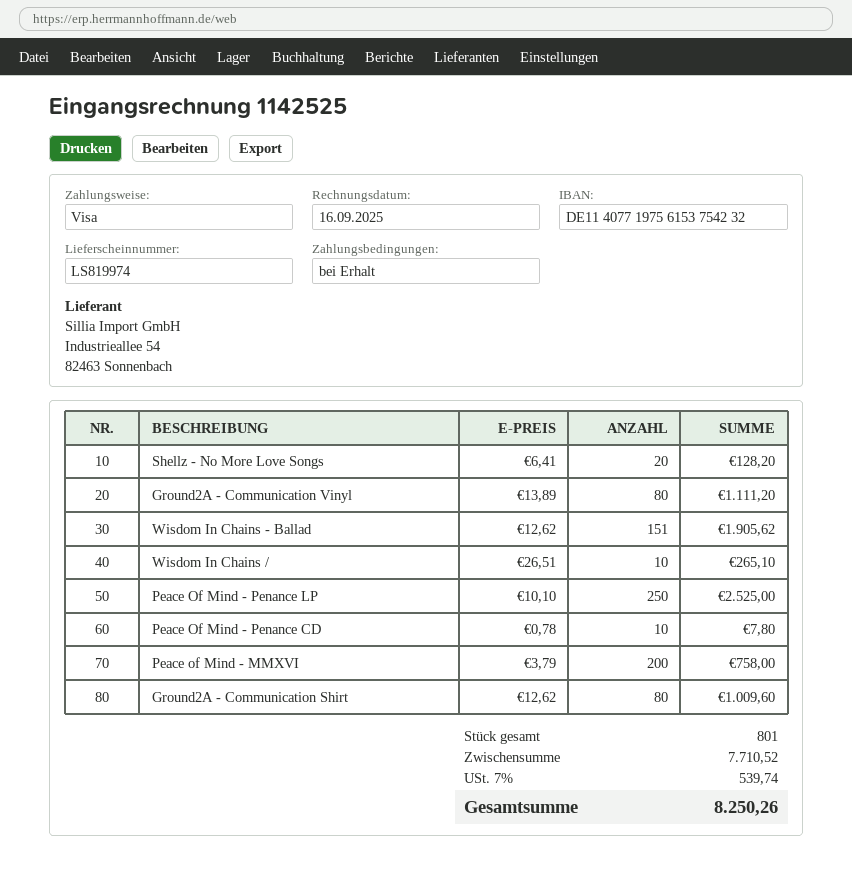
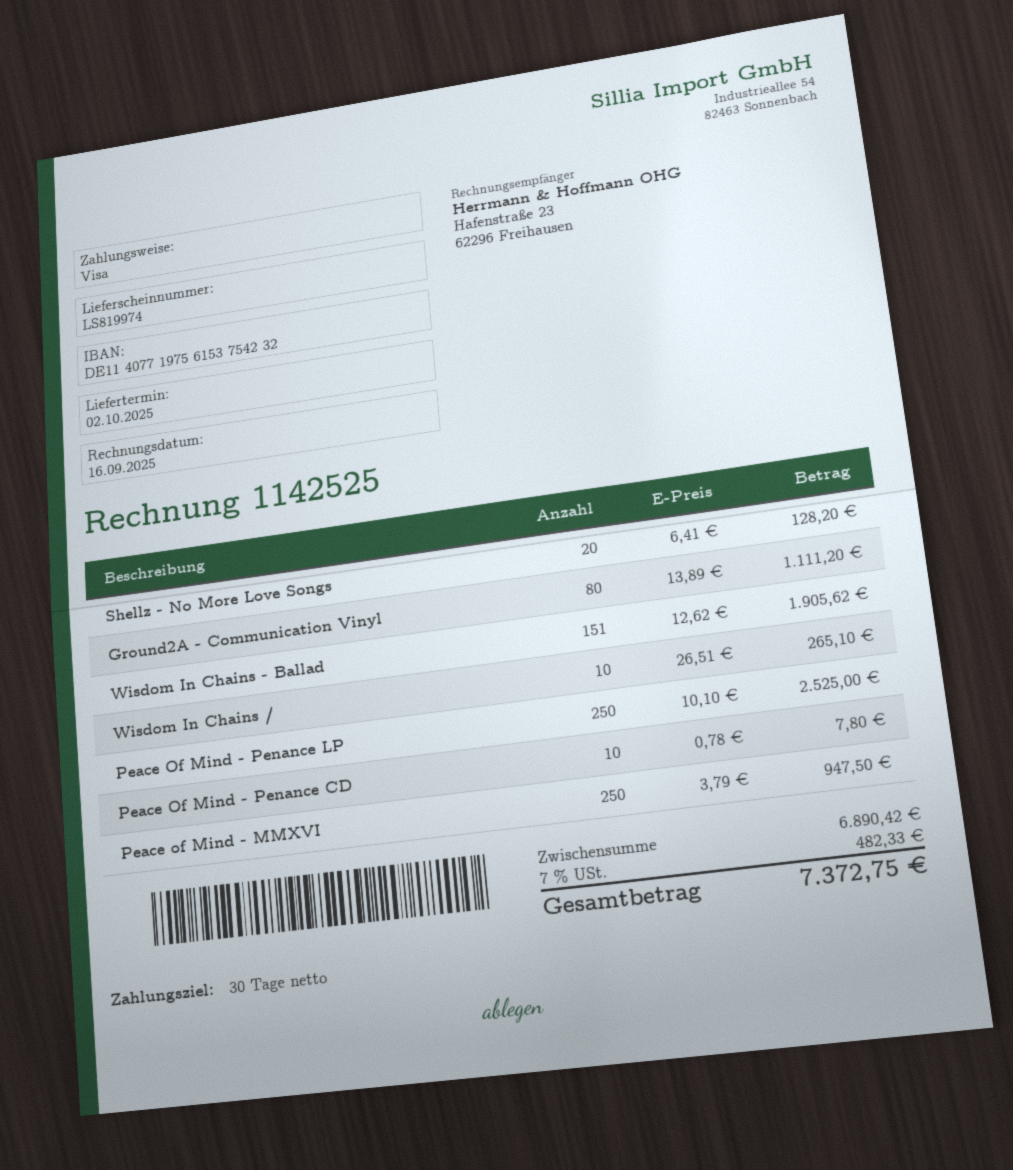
payment terms: on receipt -> 30 days
Peace of Mind - MMXVI: 200 x 3.79 = 758.00 -> 250 x 3.79 = 947.50
Ground2A - Communication Shirt: 80 x 12.62 = 1009.60 -> none
subtotal: 7710.52 -> 6890.42
tax: 7% = 539.74 -> 7% = 482.33
total: 8250.26 -> 7372.75

